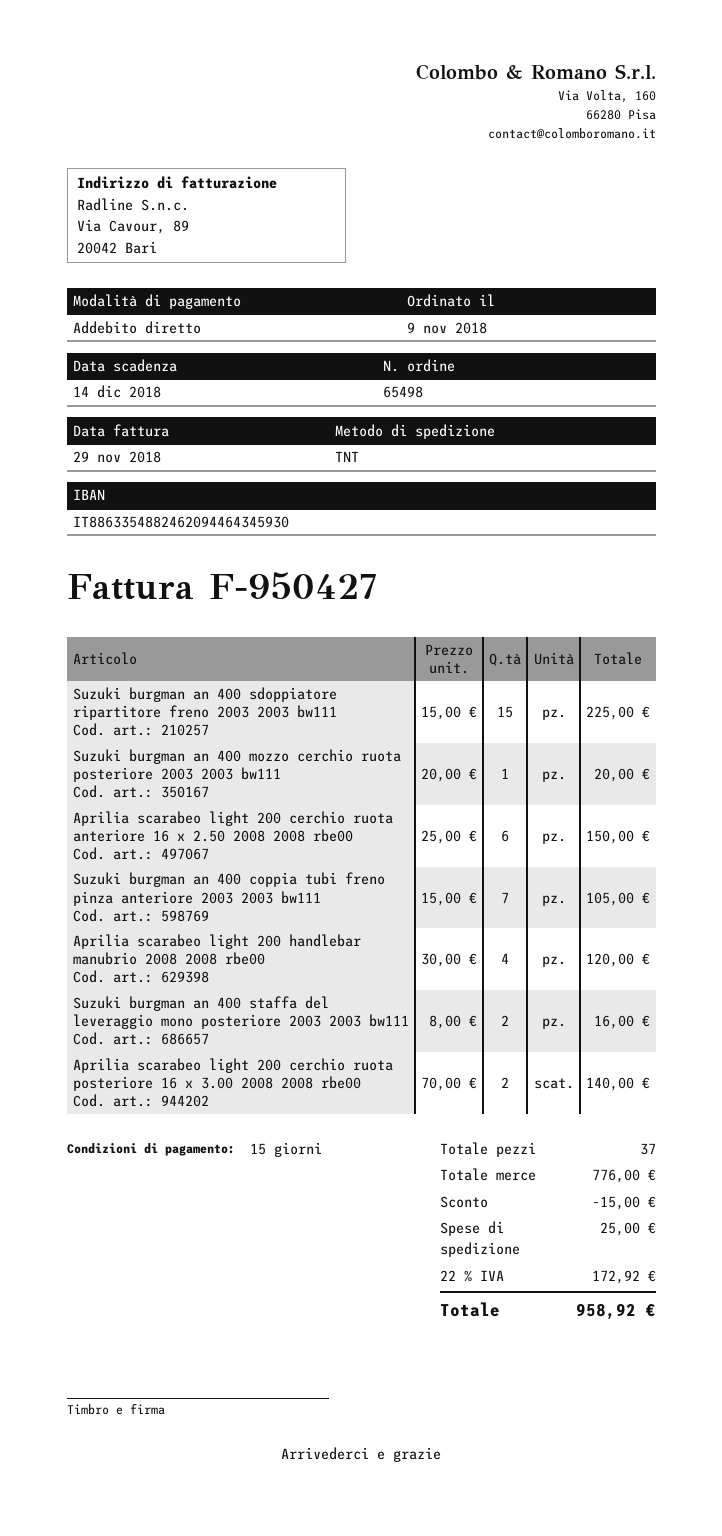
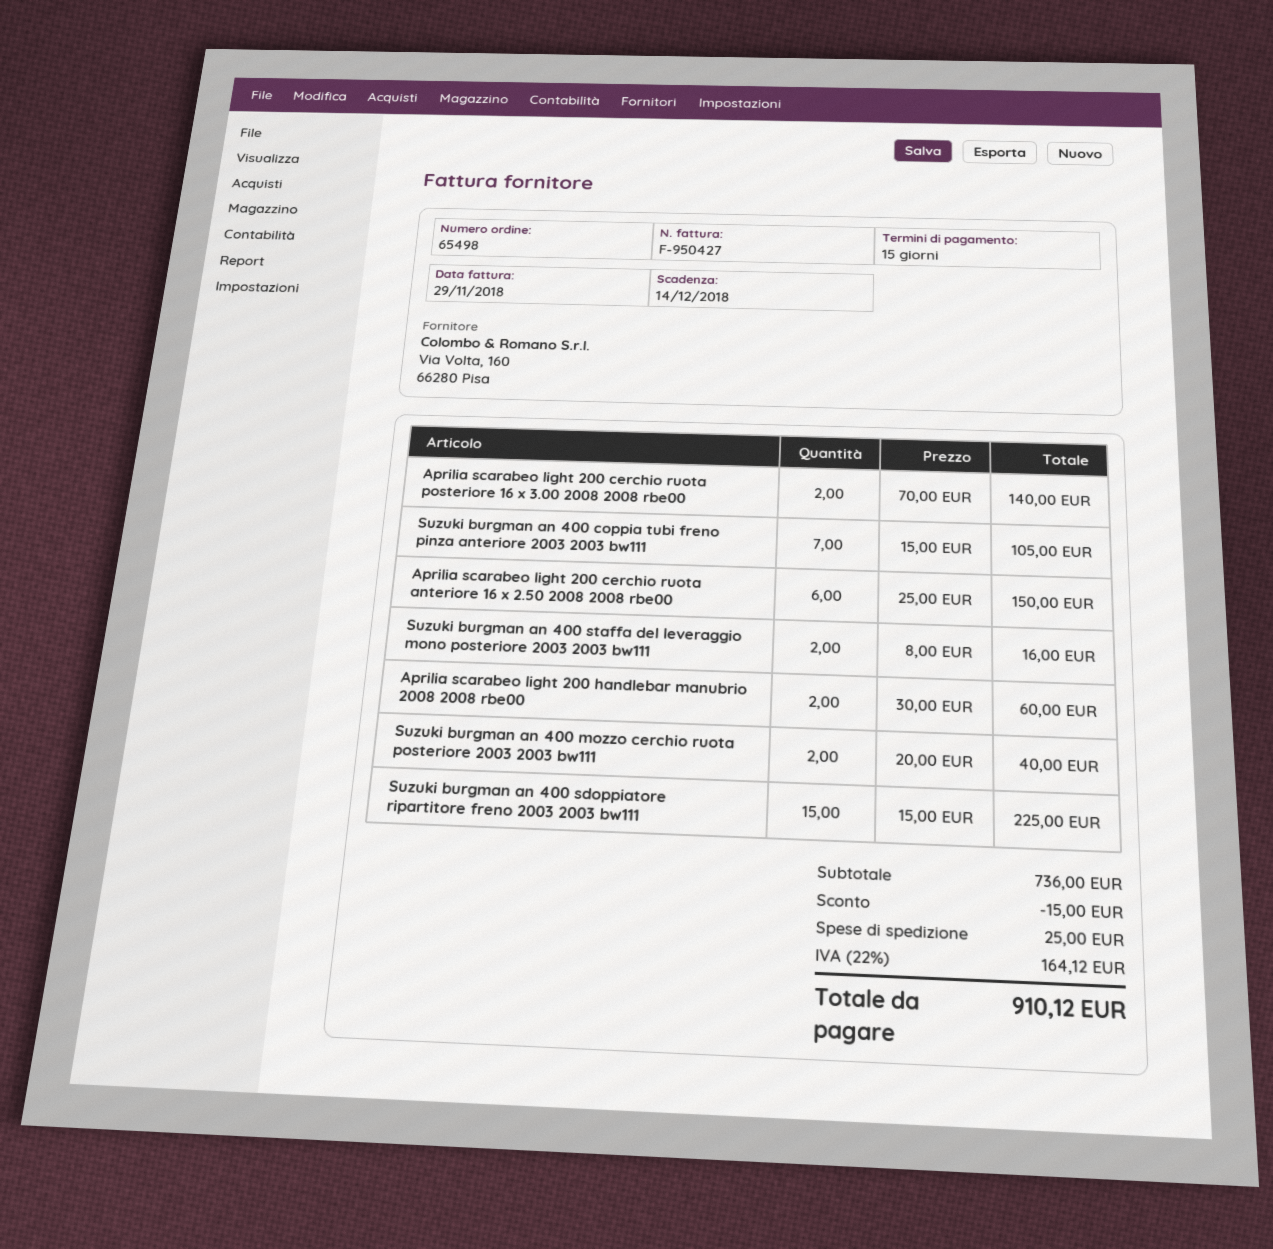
Suzuki burgman an 400 mozzo cerchio ruota posteriore 2003 2003 bw111: 1 x 20.00 = 20.00 -> 2 x 20.00 = 40.00
Aprilia scarabeo light 200 handlebar manubrio 2008 2008 rbe00: 4 x 30.00 = 120.00 -> 2 x 30.00 = 60.00
subtotal: 776.00 -> 736.00
tax: 22% = 172.92 -> 22% = 164.12
total: 958.92 -> 910.12

